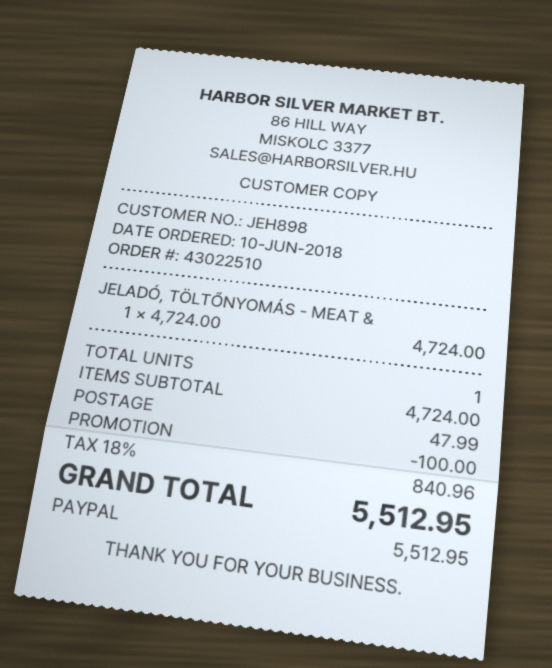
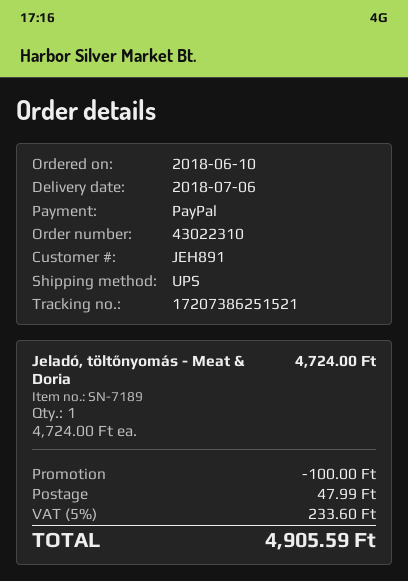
order number: 43022510 -> 43022310
customer number: JEH898 -> JEH891
tax: 18% = 840.96 -> 5% = 233.60
total: 5512.95 -> 4905.59

